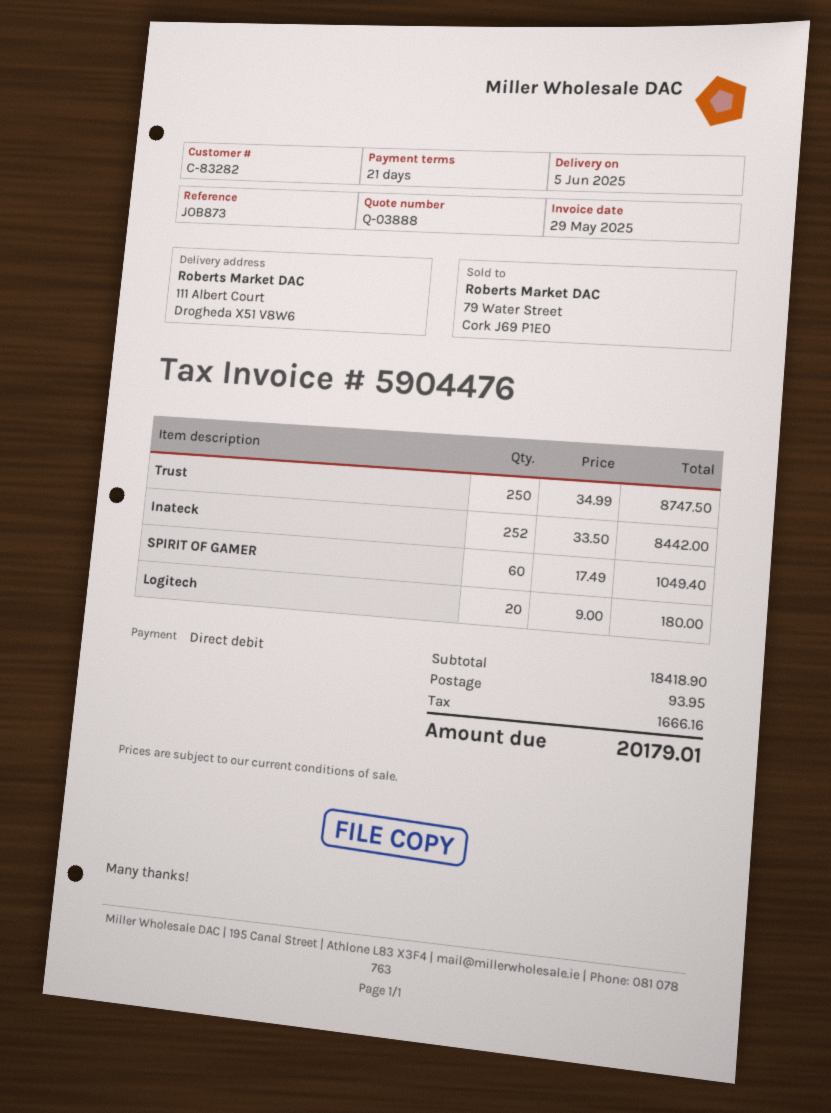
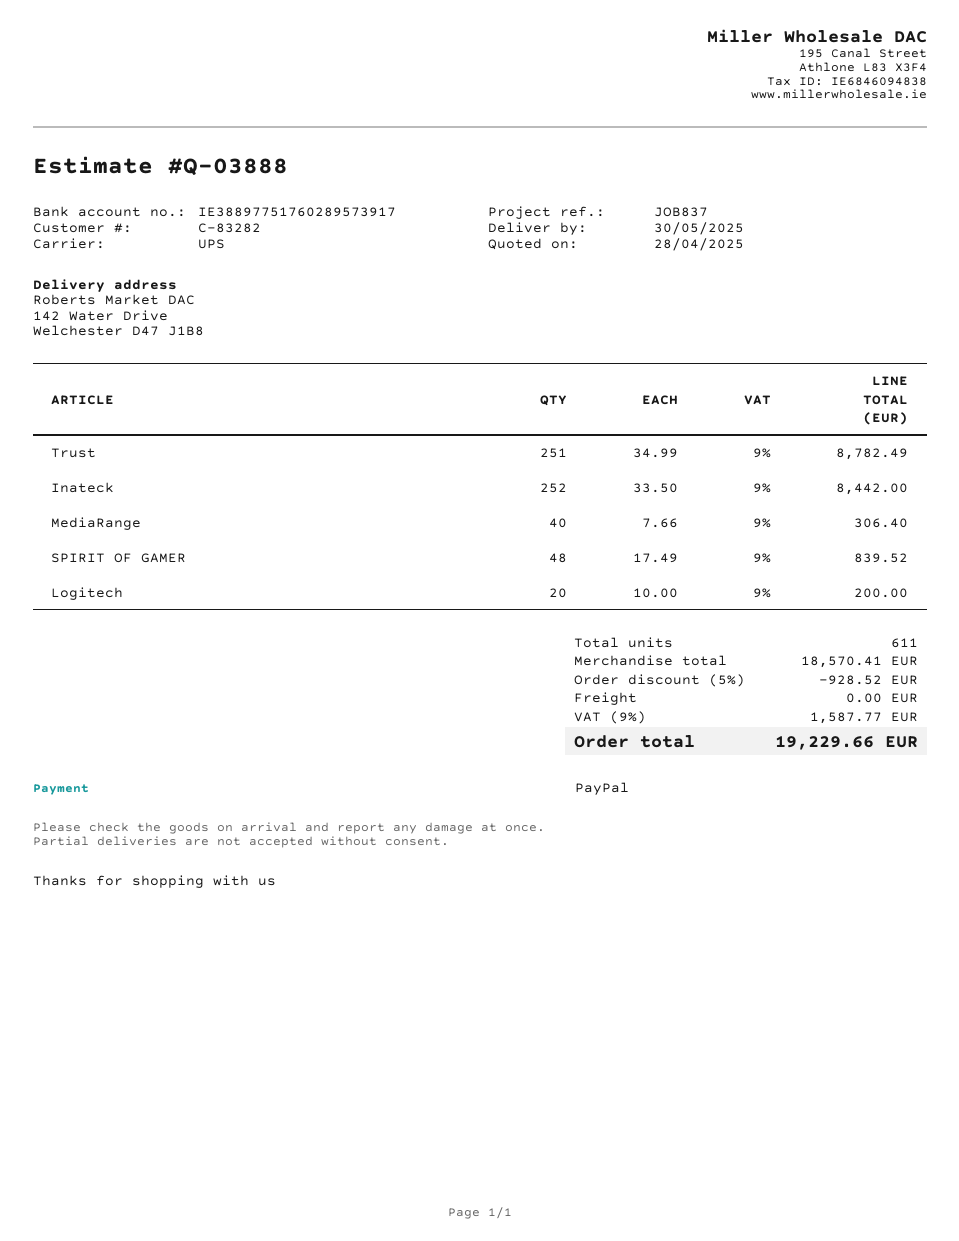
delivery date: 2025-06-05 -> 2025-05-30
reference: JOB873 -> JOB837
payment method: direct debit -> PayPal
ship to: 111 Albert Court, Drogheda X51 V8W6 -> 142 Water Drive, Welchester D47 J1B8
Trust: 250 x 34.99 = 8747.50 -> 251 x 34.99 = 8782.49
SPIRIT OF GAMER: 60 x 17.49 = 1049.40 -> 48 x 17.49 = 839.52
Logitech: 20 x 9.00 = 180.00 -> 20 x 10.00 = 200.00
MediaRange: none -> 40 x 7.66 = 306.40
subtotal: 18418.90 -> 18570.41
discount: none -> 5% = 928.52
shipping: 93.95 -> 0.00
tax: 1666.16 -> 1587.77
total: 20179.01 -> 19229.66

